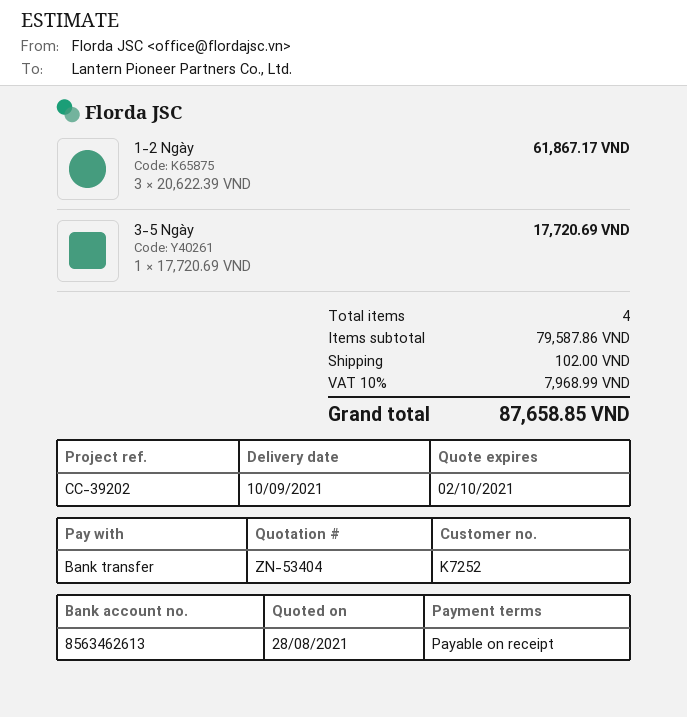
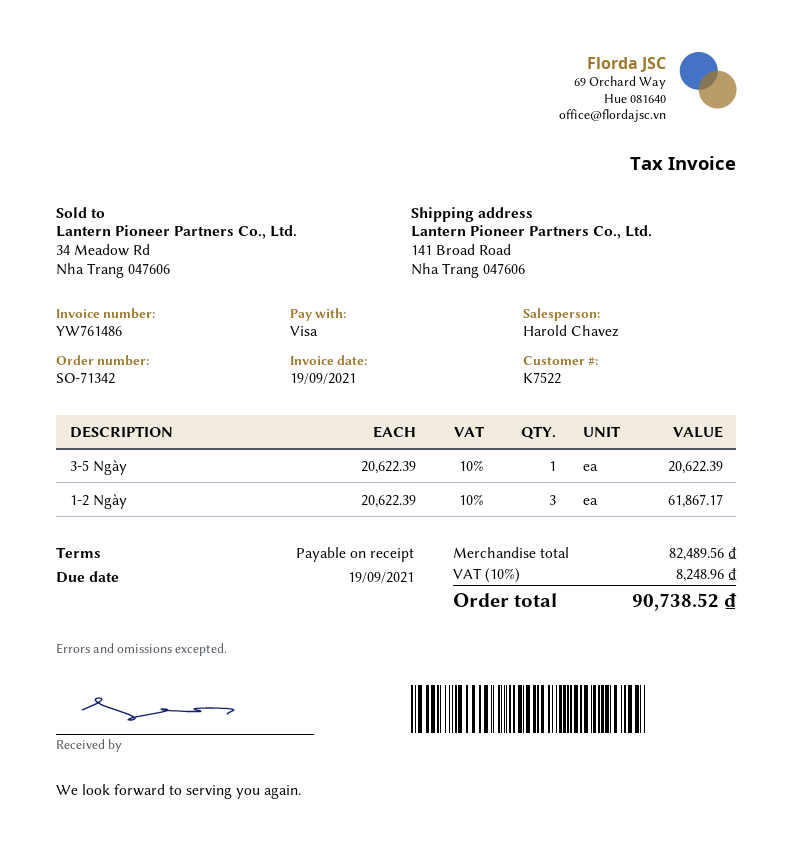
customer number: K7252 -> K7522
payment method: bank transfer -> Visa
3-5 Ngày: 1 x 17720.69 = 17720.69 -> 1 x 20622.39 = 20622.39
subtotal: 79587.86 -> 82489.56
shipping: 102.00 -> none
tax: 10% = 7968.99 -> 10% = 8248.96
total: 87658.85 -> 90738.52

